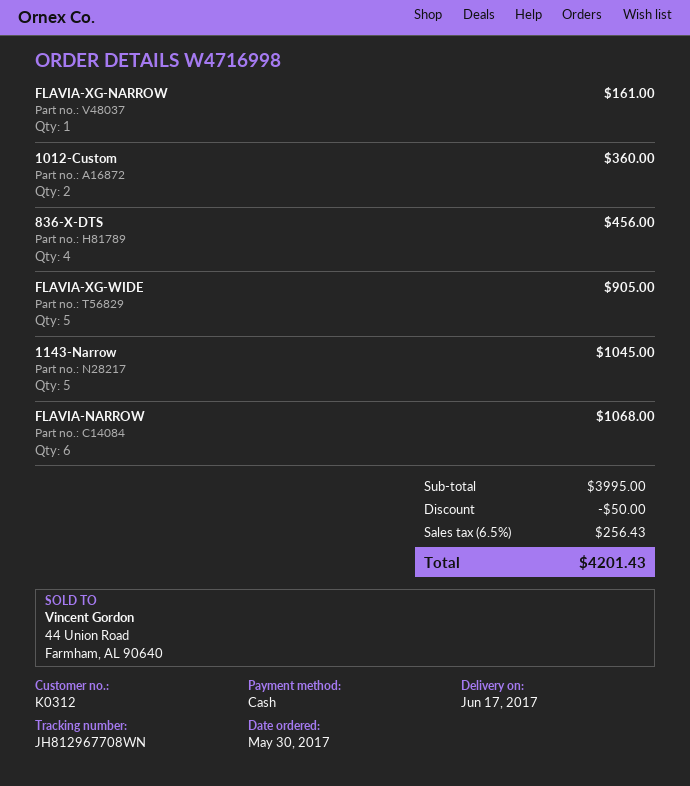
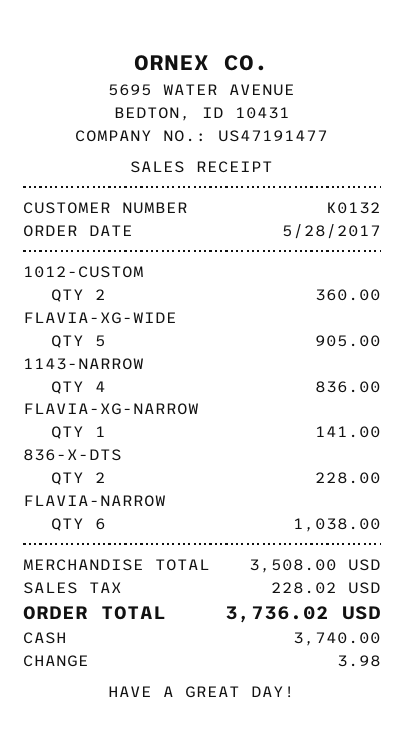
order date: 2017-05-30 -> 2017-05-28
customer number: K0312 -> K0132
FLAVIA-XG-NARROW: 1 for 161.00 -> 1 for 141.00
836-X-DTS: 4 for 456.00 -> 2 for 228.00
1143-Narrow: 5 for 1045.00 -> 4 for 836.00
FLAVIA-NARROW: 6 for 1068.00 -> 6 for 1038.00
subtotal: 3995.00 -> 3508.00
discount: 50.00 -> none
tax: 256.43 -> 228.02
total: 4201.43 -> 3736.02

